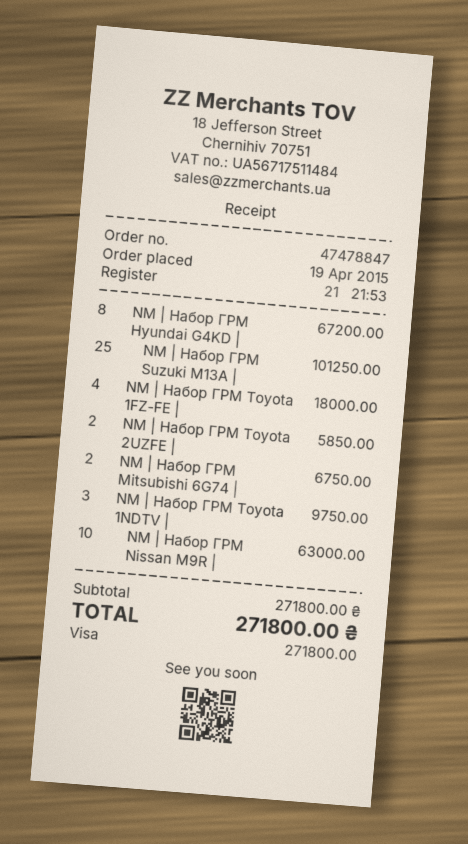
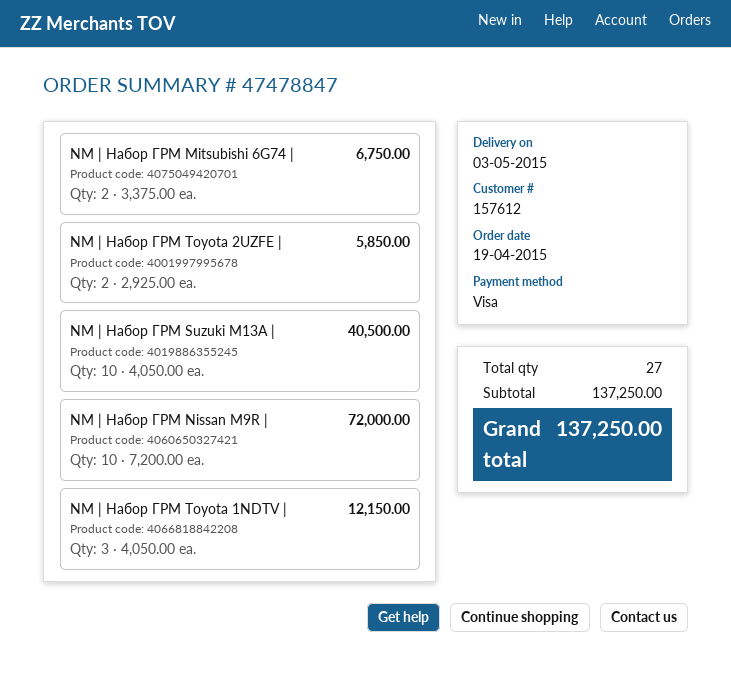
NM | Набор ГРМ Hyundai G4KD |: 8 for 67200.00 -> none
NM | Набор ГРМ Suzuki M13A |: 25 for 101250.00 -> 10 for 40500.00
NM | Набор ГРМ Toyota 1FZ-FE |: 4 for 18000.00 -> none
NM | Набор ГРМ Toyota 1NDTV |: 3 for 9750.00 -> 3 for 12150.00
NM | Набор ГРМ Nissan M9R |: 10 for 63000.00 -> 10 for 72000.00
subtotal: 271800.00 -> 137250.00
total: 271800.00 -> 137250.00

